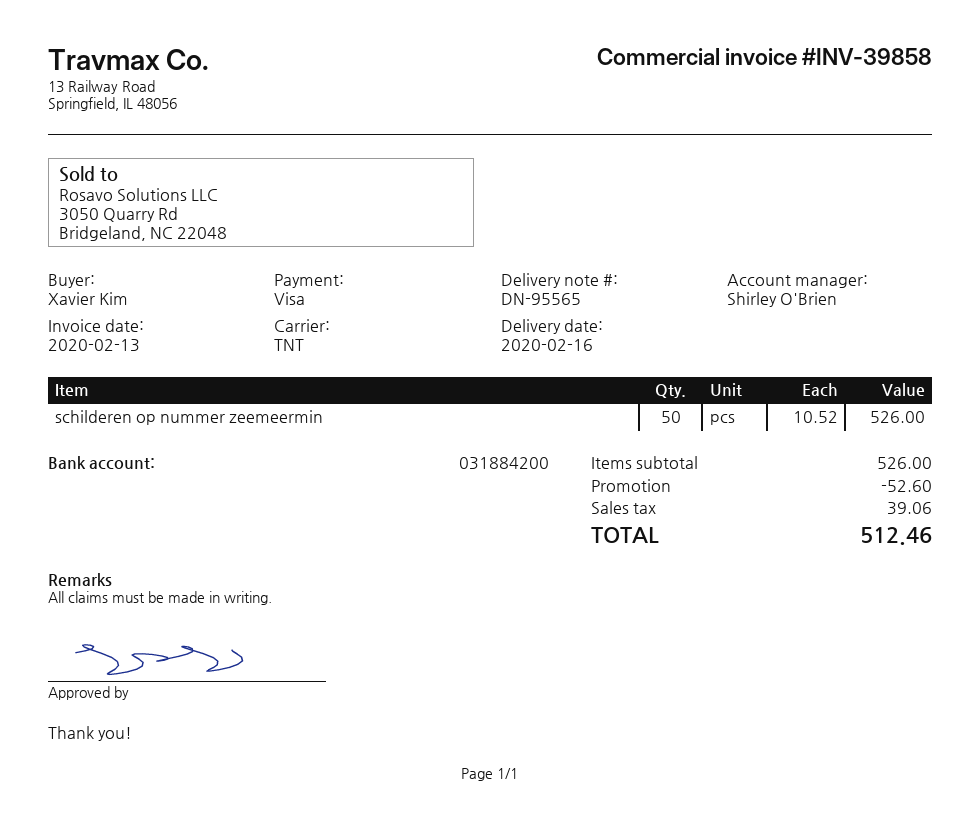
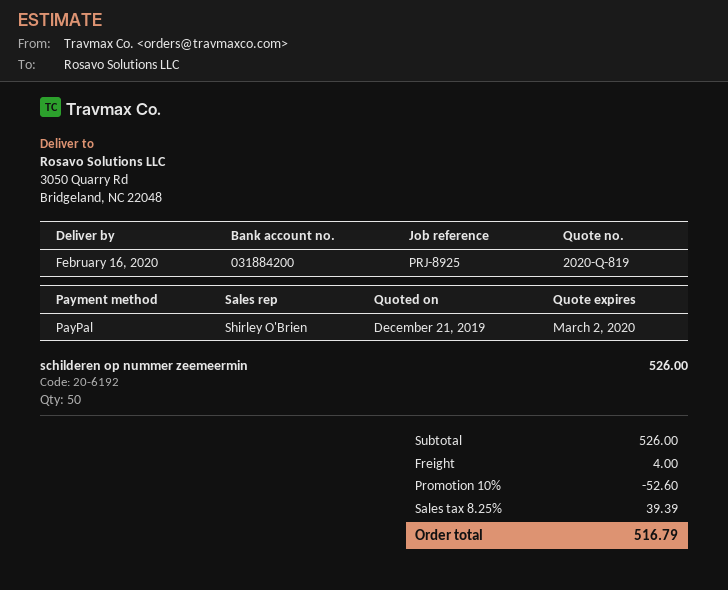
payment method: Visa -> PayPal
shipping: none -> 4.00
tax: 39.06 -> 39.39
total: 512.46 -> 516.79

